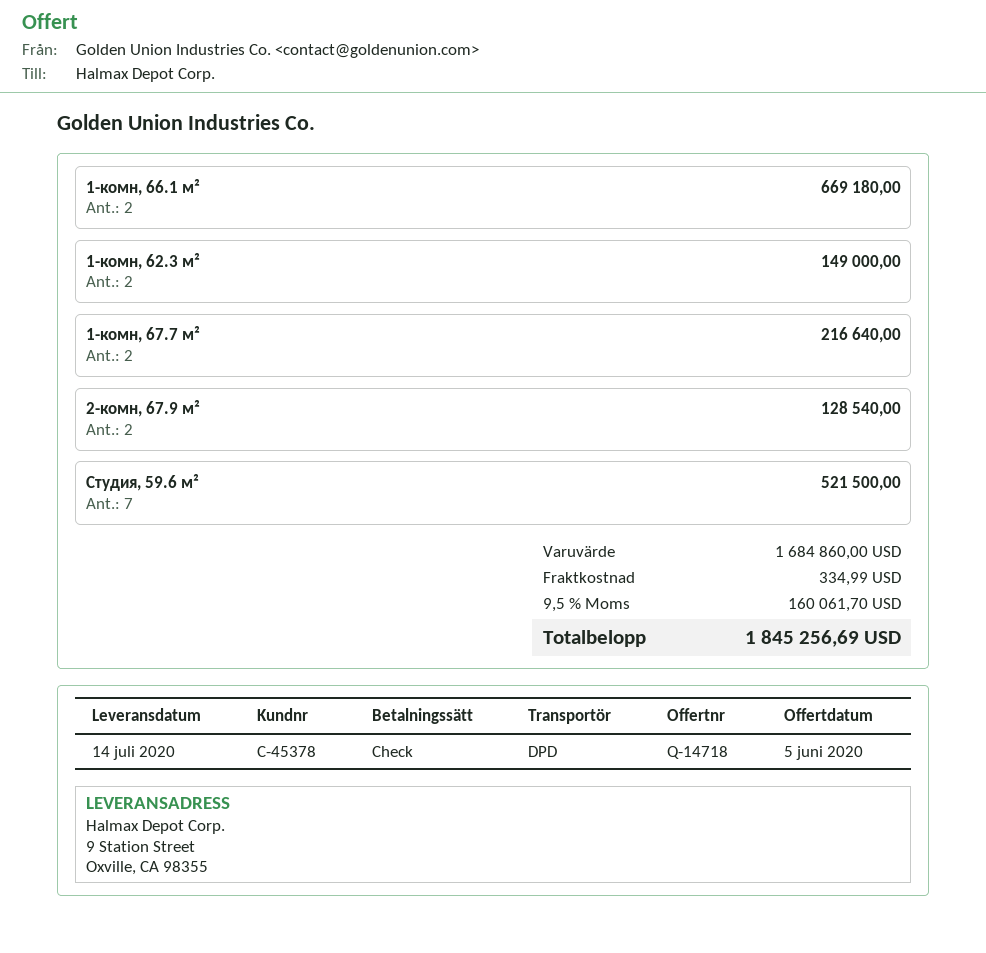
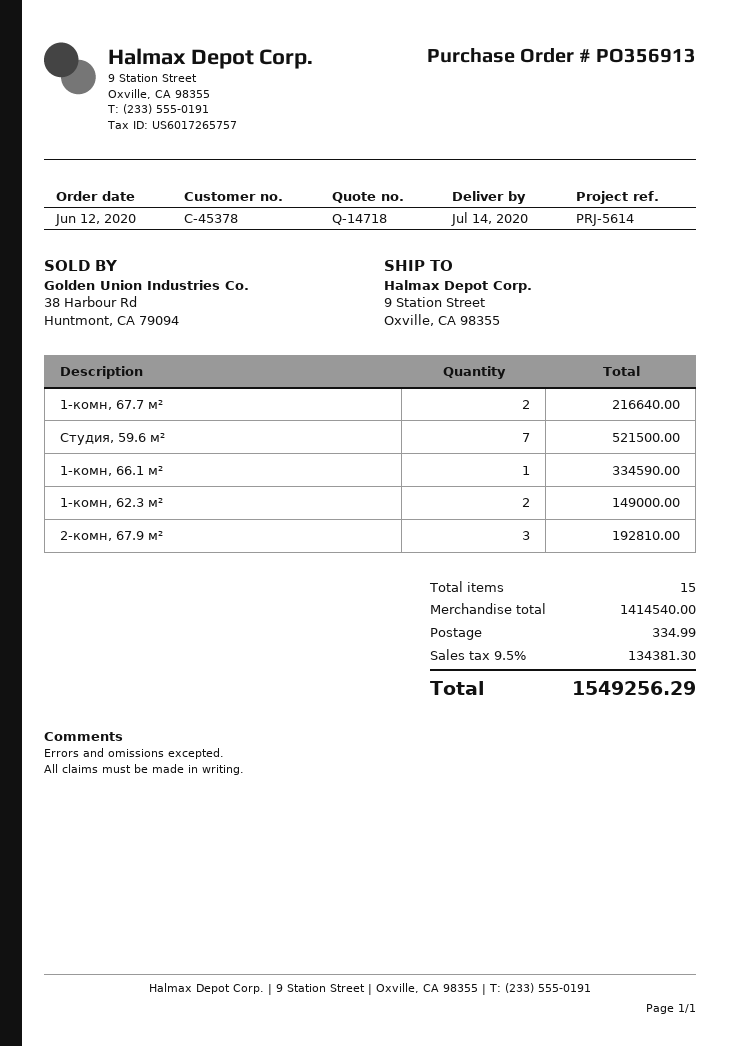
1-комн, 66.1 м²: 2 for 669180.00 -> 1 for 334590.00
2-комн, 67.9 м²: 2 for 128540.00 -> 3 for 192810.00
subtotal: 1684860.00 -> 1414540.00
tax: 9.5% = 160061.70 -> 9.5% = 134381.30
total: 1845256.69 -> 1549256.29

